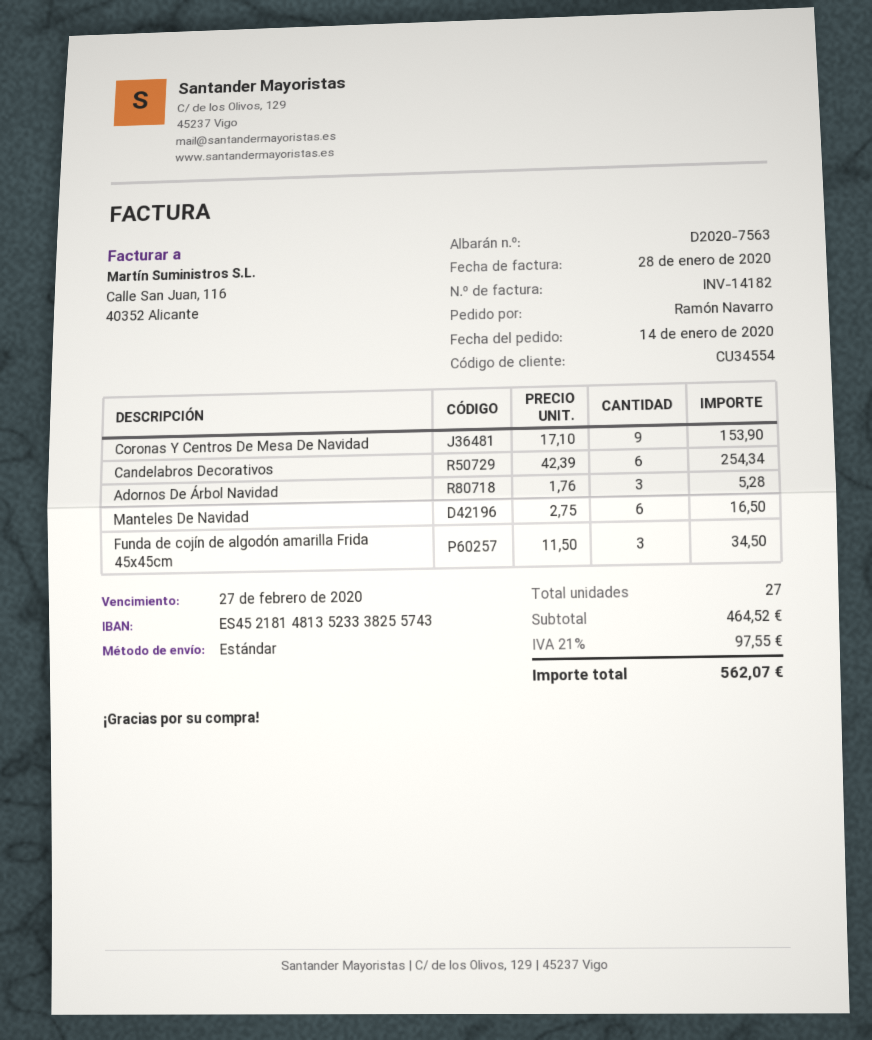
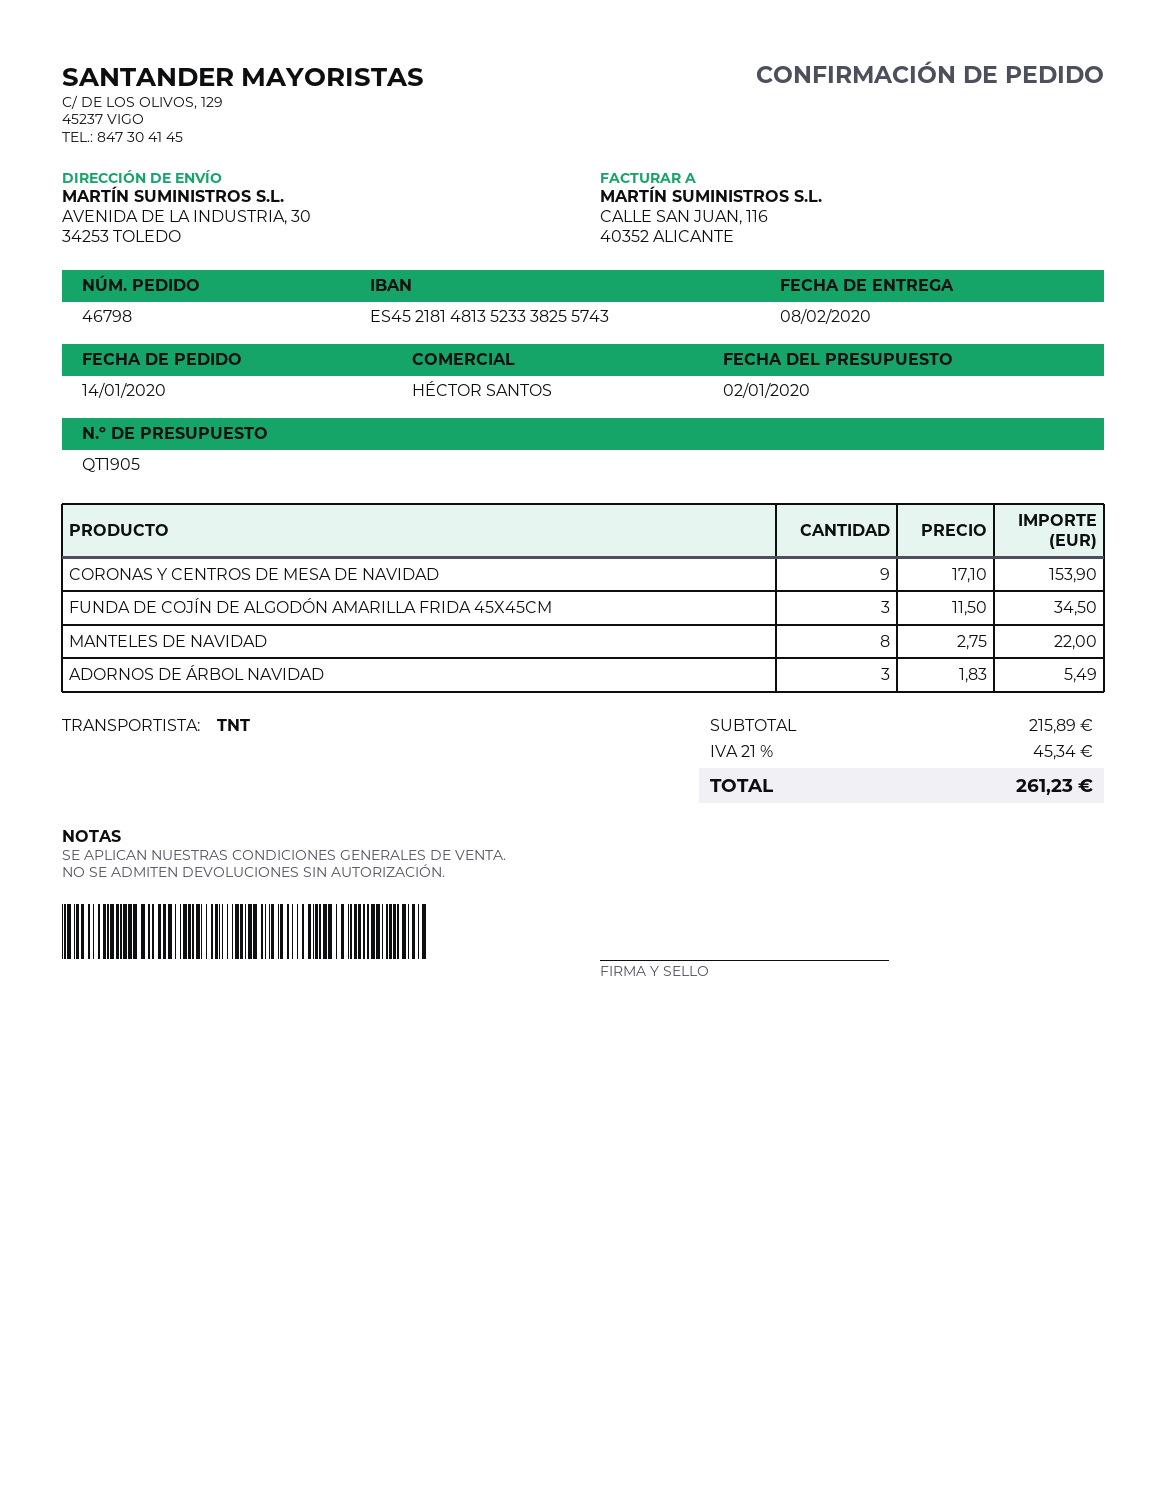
shipping method: standard -> TNT
Candelabros Decorativos: 6 x 42.39 = 254.34 -> none
Adornos De Árbol Navidad: 3 x 1.76 = 5.28 -> 3 x 1.83 = 5.49
Manteles De Navidad: 6 x 2.75 = 16.50 -> 8 x 2.75 = 22.00
subtotal: 464.52 -> 215.89
tax: 21% = 97.55 -> 21% = 45.34
total: 562.07 -> 261.23

